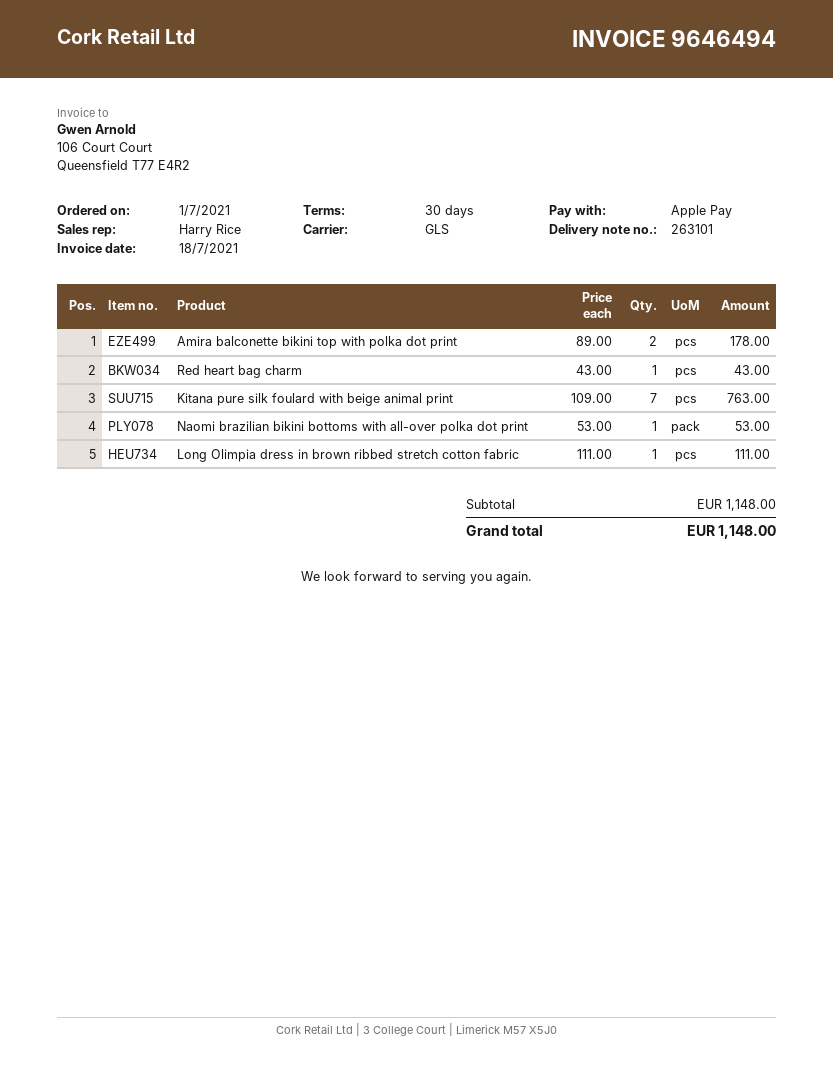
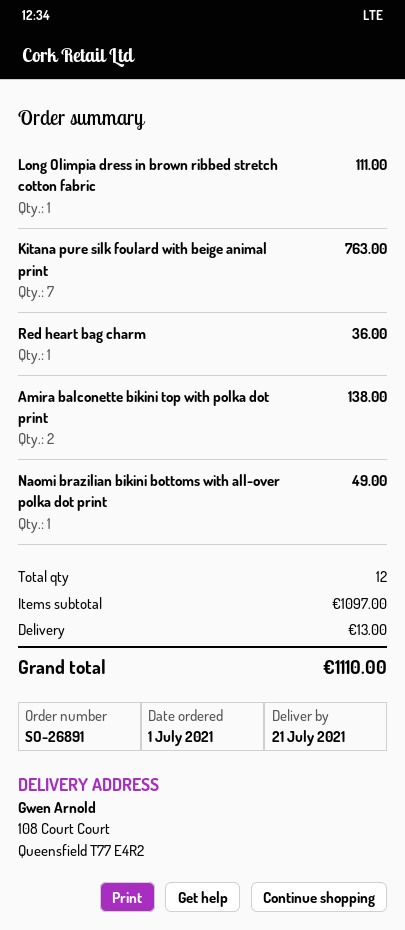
Amira balconette bikini top with polka dot print: 2 for 178.00 -> 2 for 138.00
Red heart bag charm: 1 for 43.00 -> 1 for 36.00
Naomi brazilian bikini bottoms with all-over polka dot print: 1 for 53.00 -> 1 for 49.00
subtotal: 1148.00 -> 1097.00
shipping: none -> 13.00
total: 1148.00 -> 1110.00

